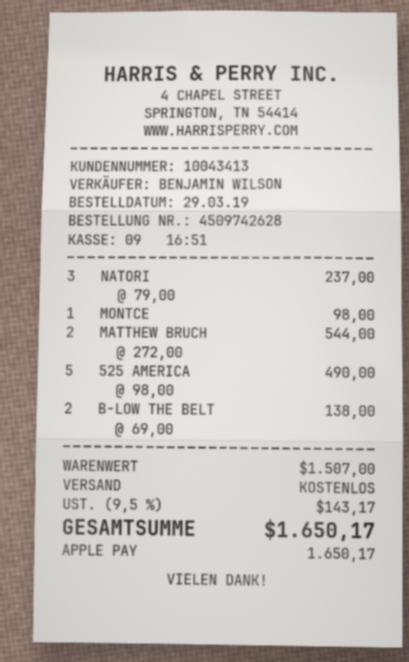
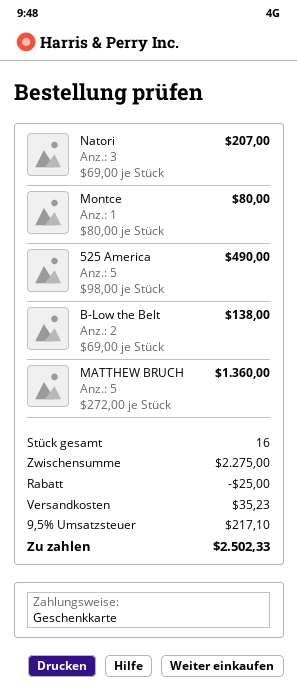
payment method: Apple Pay -> gift card
NATORI: 3 x 79.00 = 237.00 -> 3 x 69.00 = 207.00
MONTCE: 1 x 98.00 = 98.00 -> 1 x 80.00 = 80.00
MATTHEW BRUCH: 2 x 272.00 = 544.00 -> 5 x 272.00 = 1360.00
subtotal: 1507.00 -> 2275.00
discount: none -> 25.00
shipping: 0.00 -> 35.23
tax: 9.5% = 143.17 -> 9.5% = 217.10
total: 1650.17 -> 2502.33

